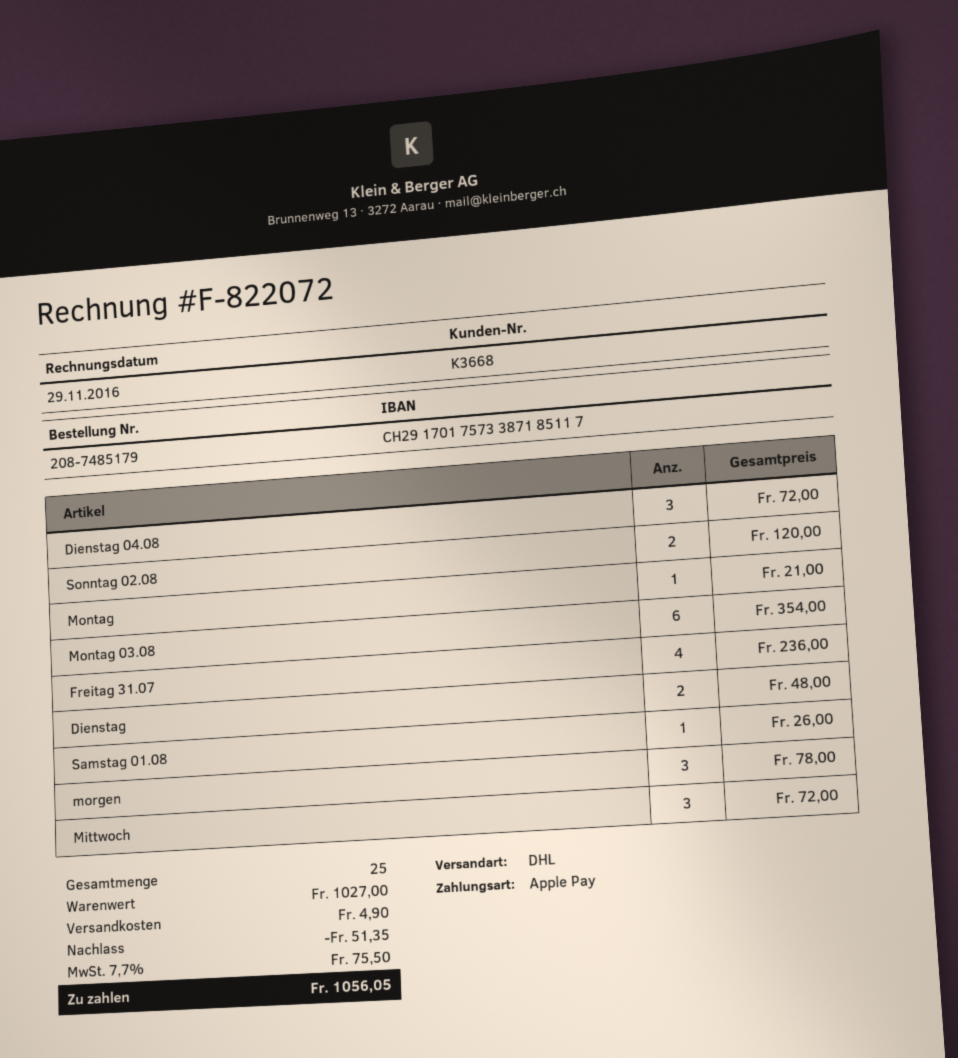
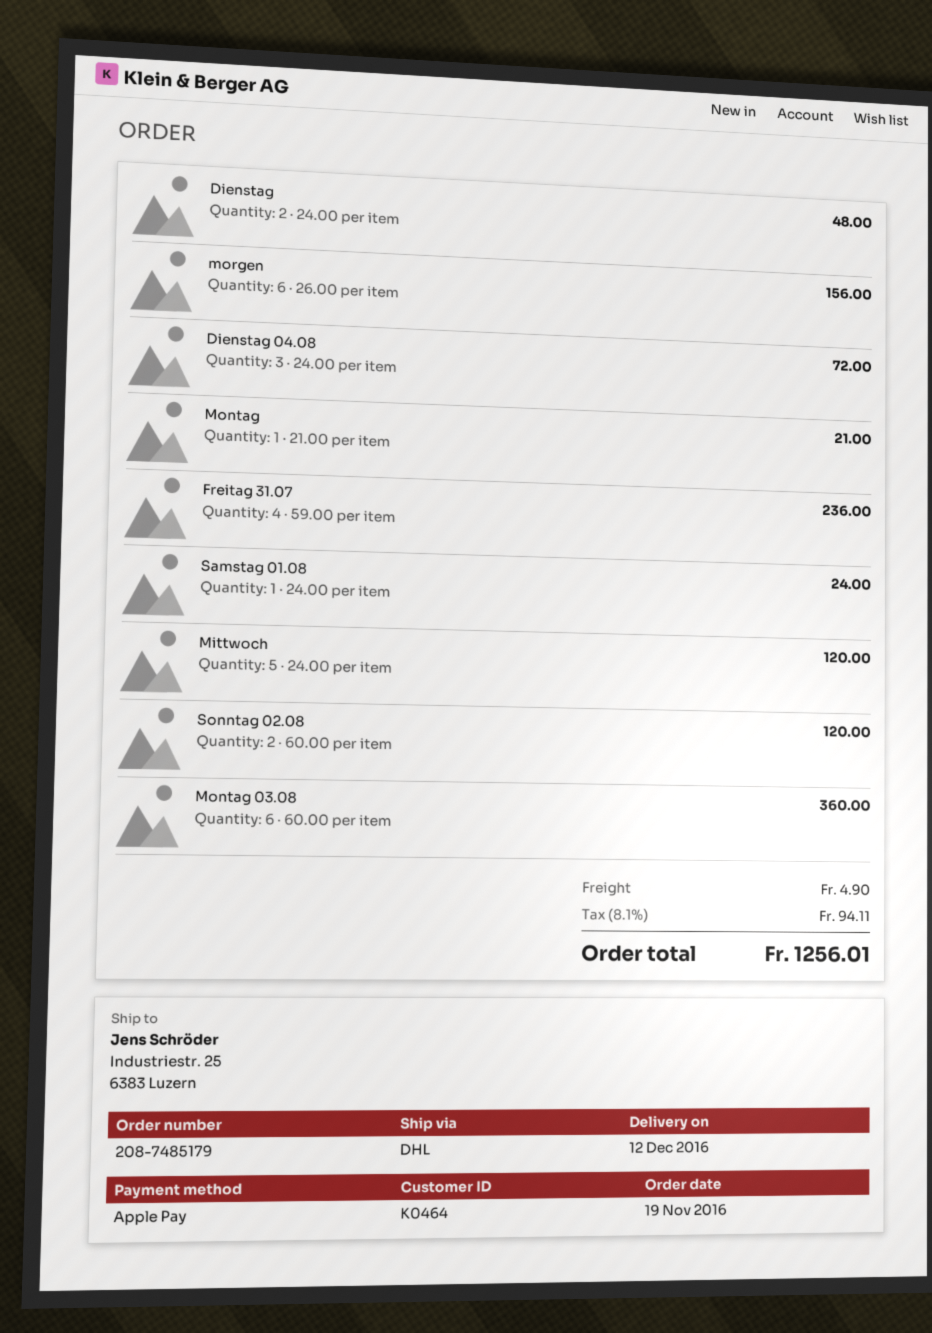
customer number: K3668 -> K0464
Montag 03.08: 6 for 354.00 -> 6 for 360.00
Samstag 01.08: 1 for 26.00 -> 1 for 24.00
morgen: 3 for 78.00 -> 6 for 156.00
Mittwoch: 3 for 72.00 -> 5 for 120.00
discount: 51.35 -> none
tax: 7.7% = 75.50 -> 8.1% = 94.11
total: 1056.05 -> 1256.01

